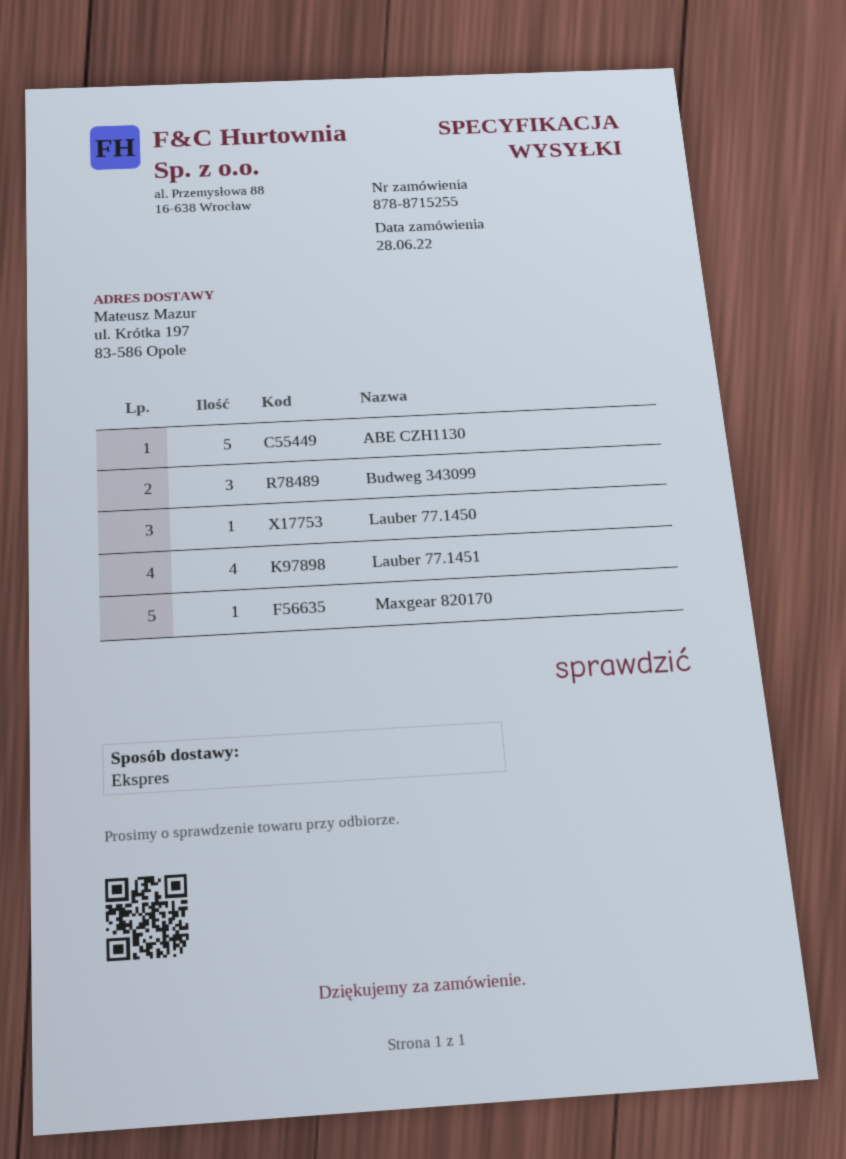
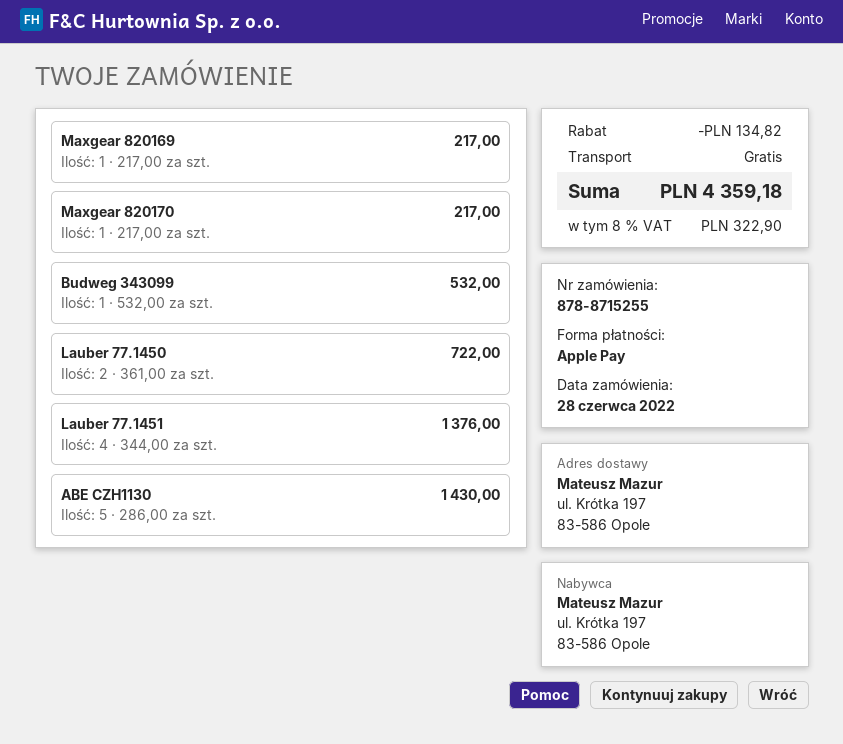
Budweg 343099: 3 -> 1
Lauber 77.1450: 1 -> 2
Maxgear 820169: none -> 1

